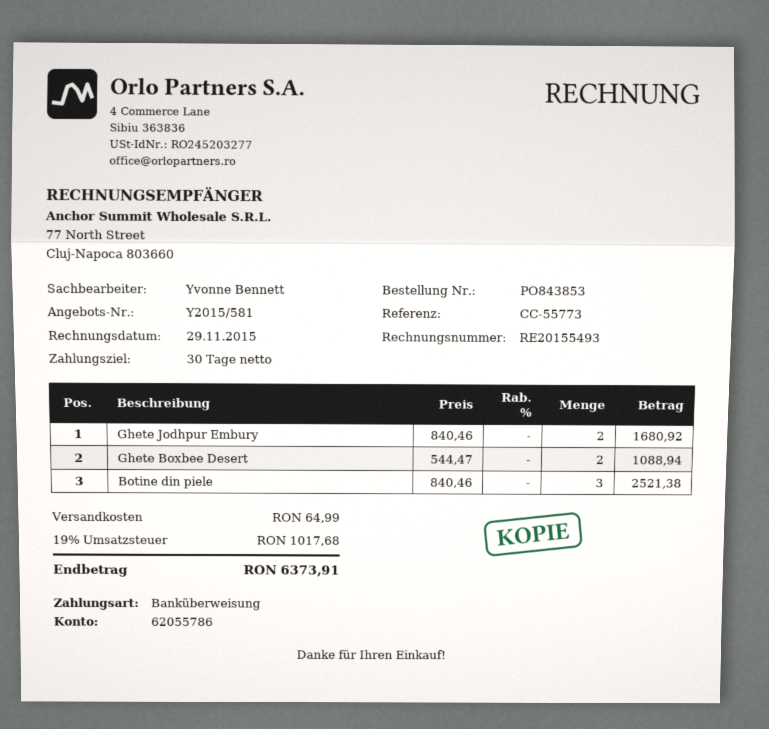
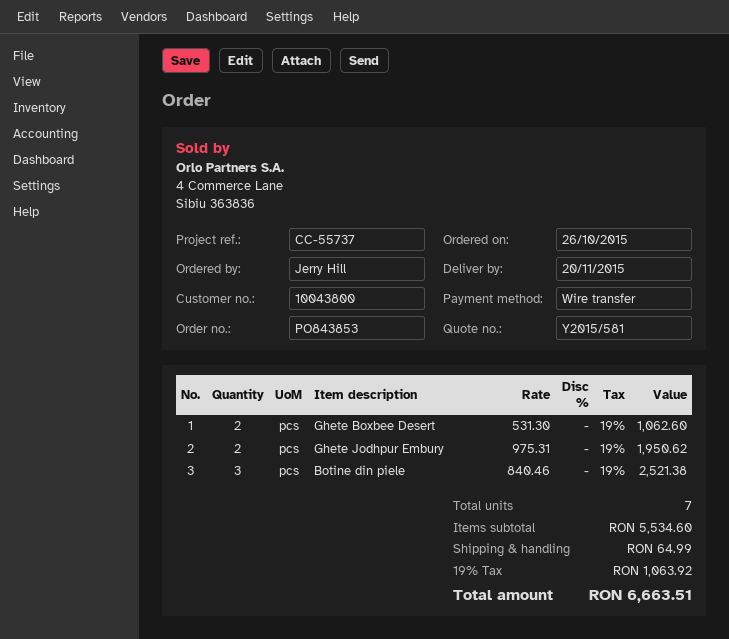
reference: CC-55773 -> CC-55737
Ghete Jodhpur Embury: 2 x 840.46 = 1680.92 -> 2 x 975.31 = 1950.62
Ghete Boxbee Desert: 2 x 544.47 = 1088.94 -> 2 x 531.30 = 1062.60
tax: 19% = 1017.68 -> 19% = 1063.92
total: 6373.91 -> 6663.51

